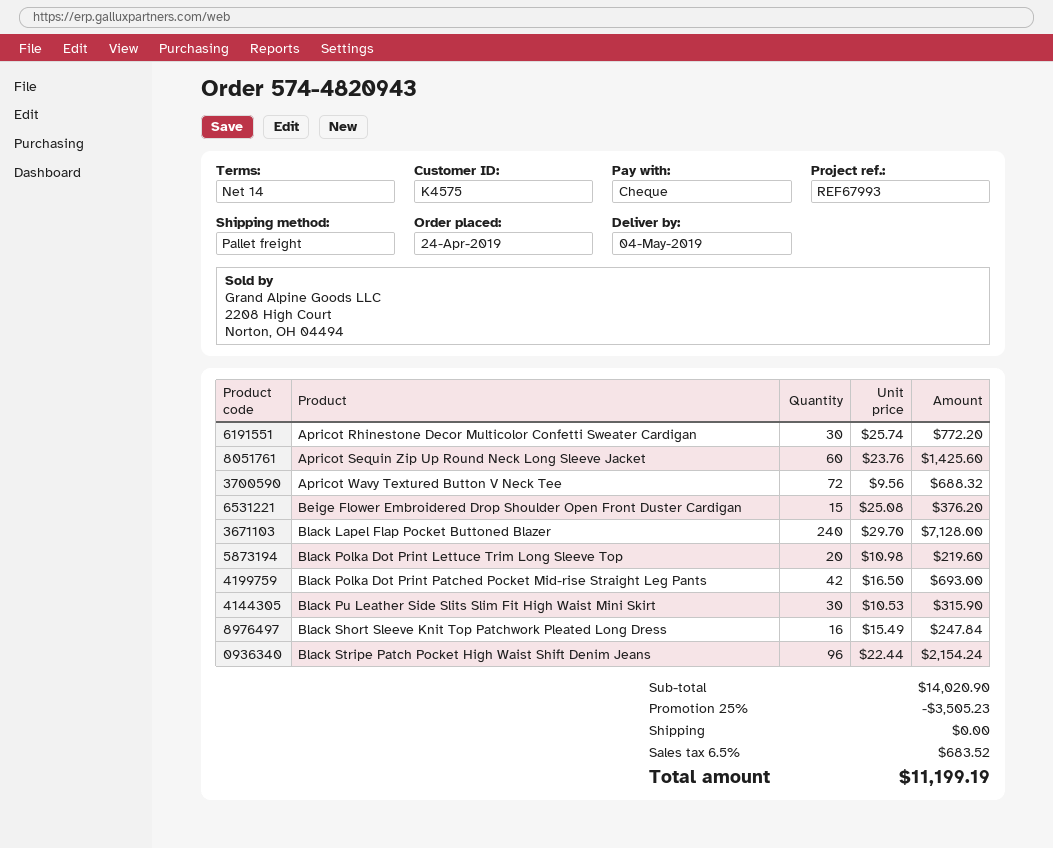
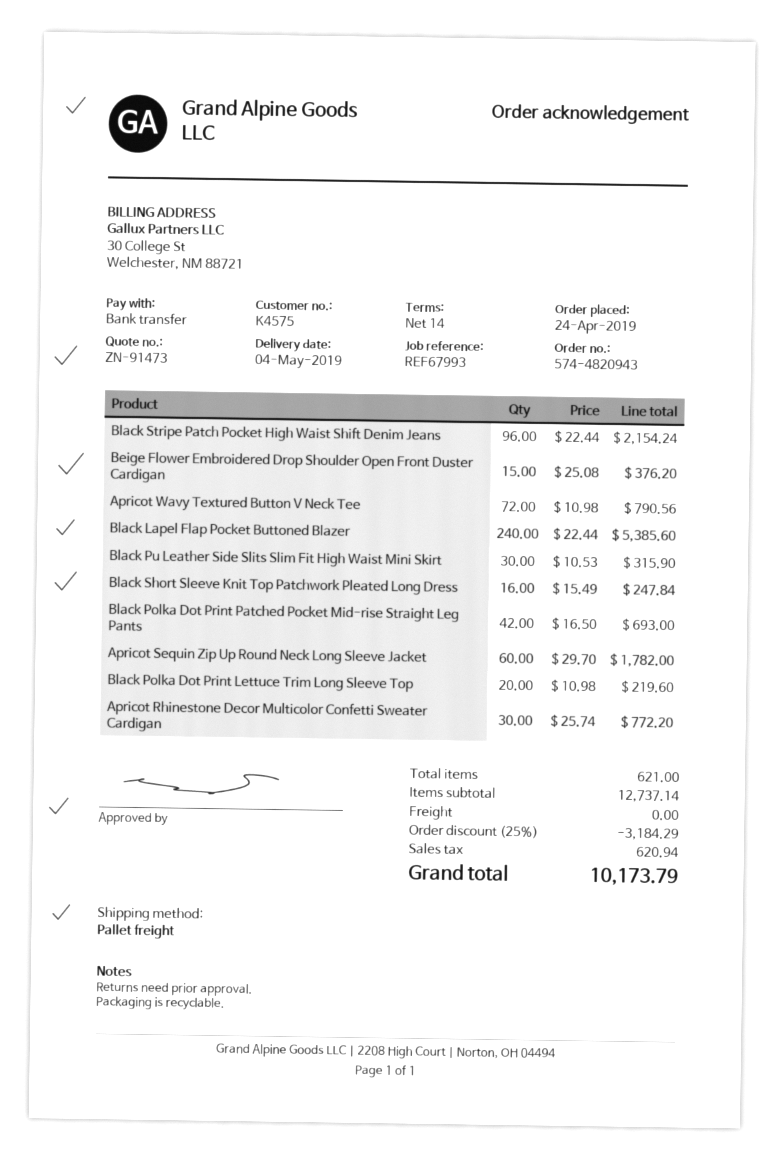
payment method: cheque -> bank transfer
Apricot Sequin Zip Up Round Neck Long Sleeve Jacket: 60 x 23.76 = 1425.60 -> 60 x 29.70 = 1782.00
Apricot Wavy Textured Button V Neck Tee: 72 x 9.56 = 688.32 -> 72 x 10.98 = 790.56
Black Lapel Flap Pocket Buttoned Blazer: 240 x 29.70 = 7128.00 -> 240 x 22.44 = 5385.60
subtotal: 14020.90 -> 12737.14
discount: 25% = 3505.23 -> 25% = 3184.29
tax: 683.52 -> 620.94
total: 11199.19 -> 10173.79

